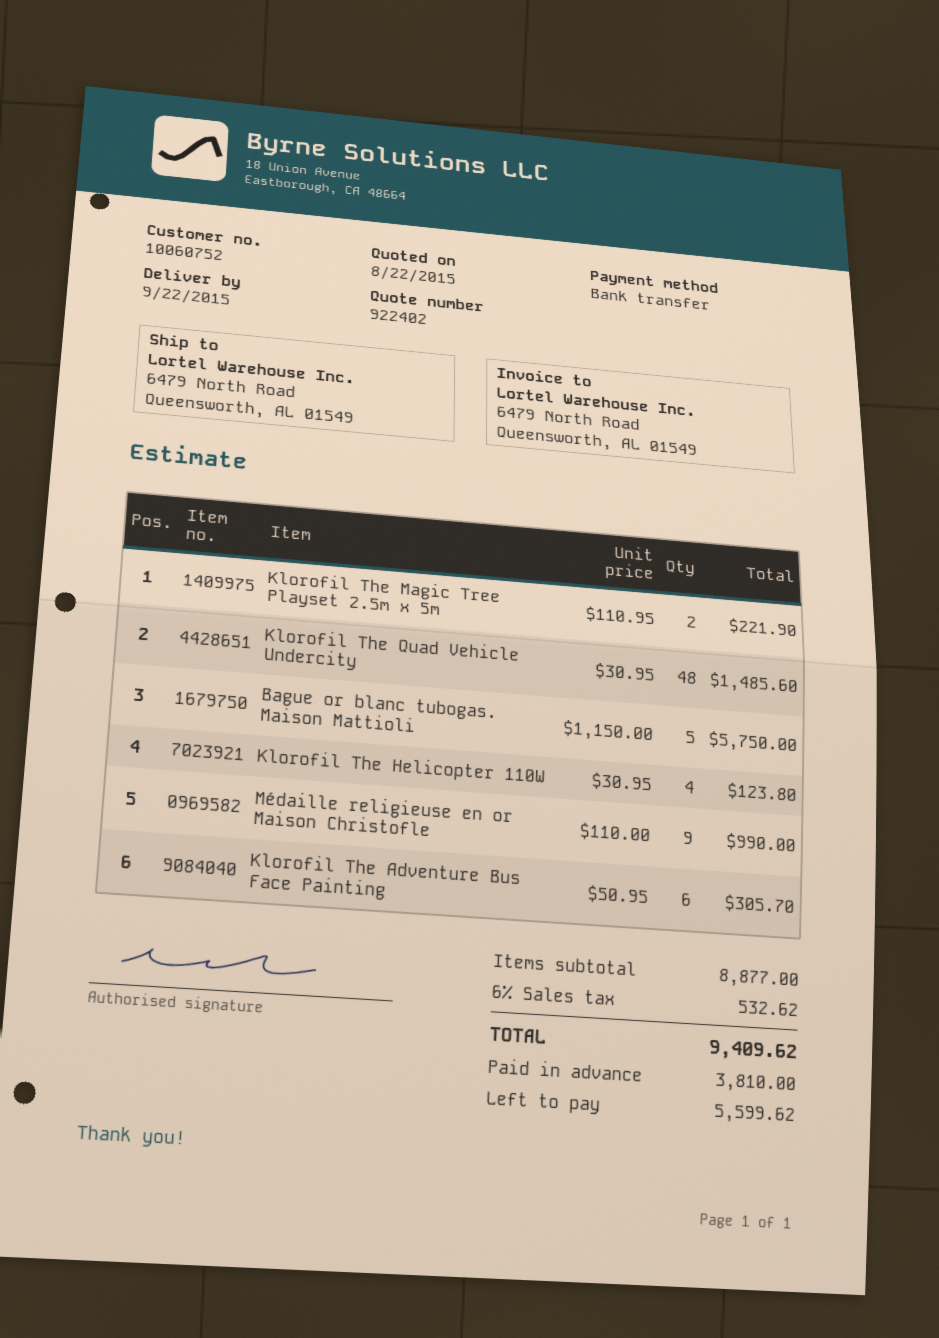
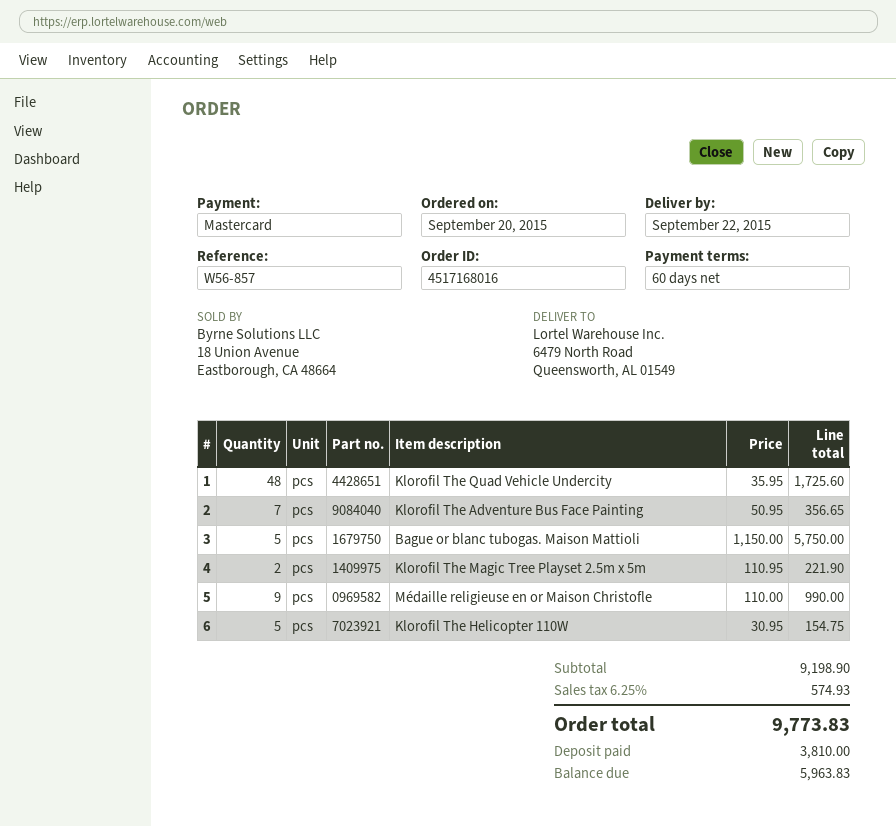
payment method: bank transfer -> Mastercard
Klorofil The Quad Vehicle Undercity: 48 x 30.95 = 1485.60 -> 48 x 35.95 = 1725.60
Klorofil The Helicopter 110W: 4 x 30.95 = 123.80 -> 5 x 30.95 = 154.75
Klorofil The Adventure Bus Face Painting: 6 x 50.95 = 305.70 -> 7 x 50.95 = 356.65
subtotal: 8877.00 -> 9198.90
tax: 6% = 532.62 -> 6.25% = 574.93
total: 9409.62 -> 9773.83
balance: 5599.62 -> 5963.83

